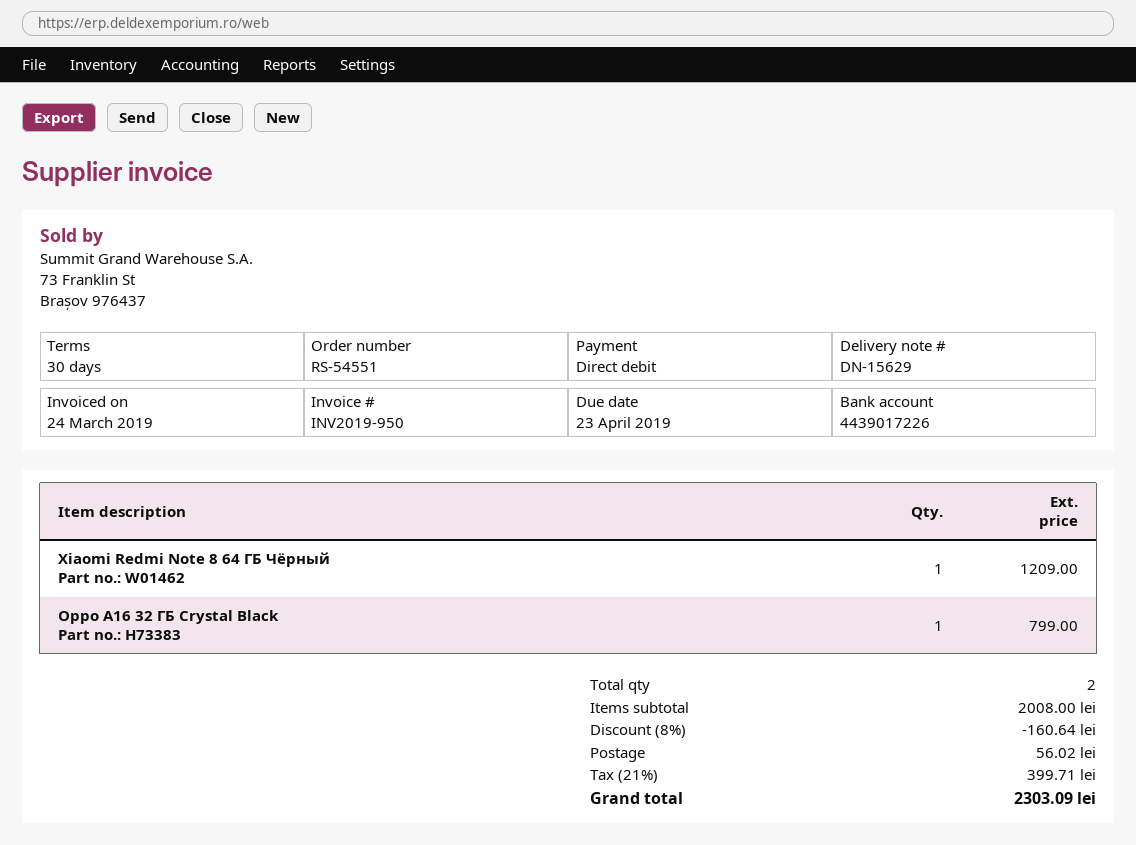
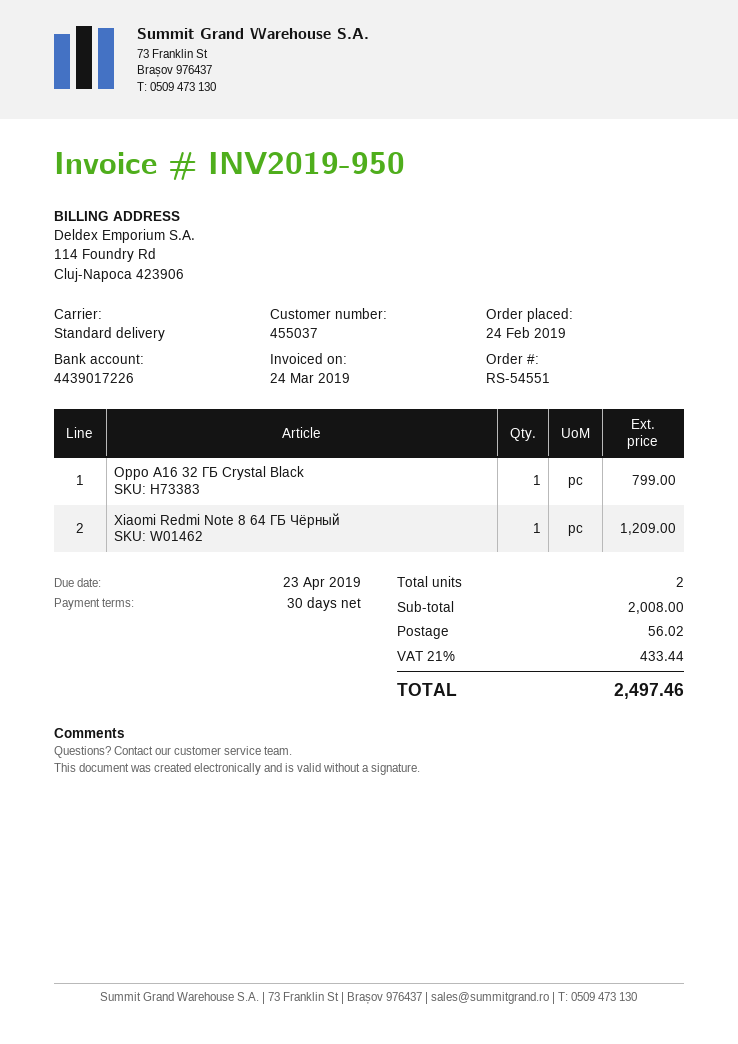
discount: 8% = 160.64 -> none
tax: 21% = 399.71 -> 21% = 433.44
total: 2303.09 -> 2497.46

